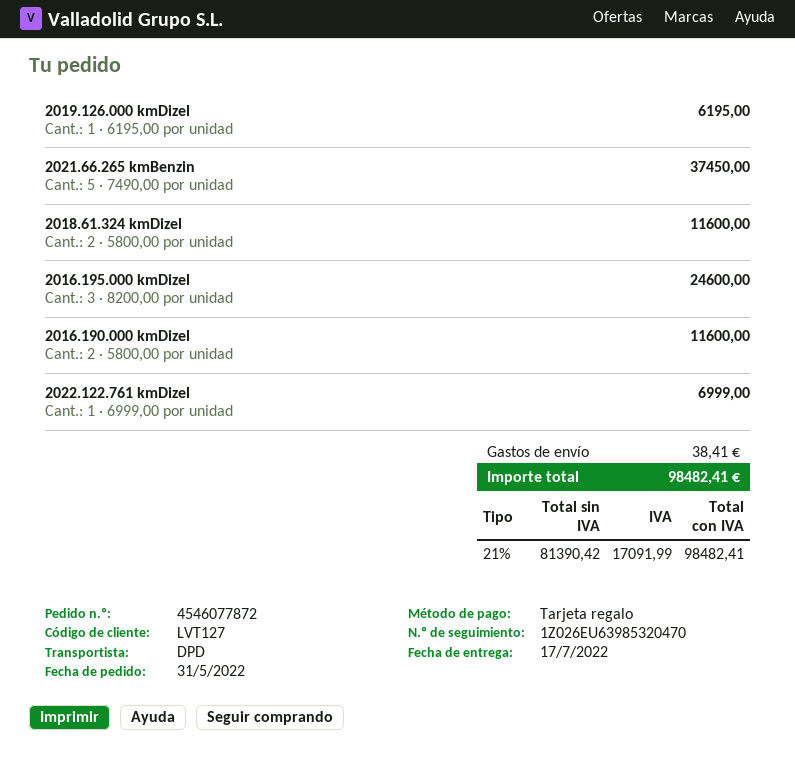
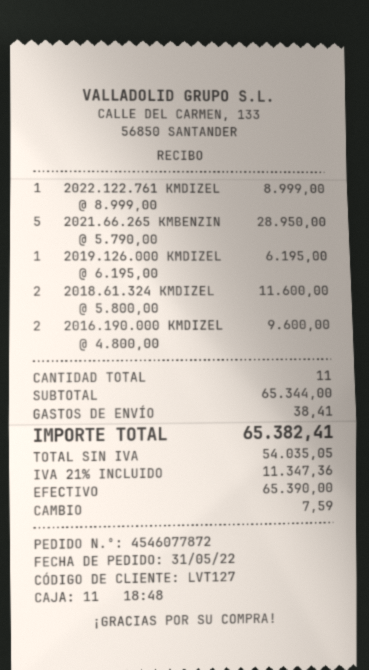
payment method: gift card -> cash
2021.66.265 kmBenzin: 5 x 7490.00 = 37450.00 -> 5 x 5790.00 = 28950.00
2016.195.000 kmDizel: 3 x 8200.00 = 24600.00 -> none
2016.190.000 kmDizel: 2 x 5800.00 = 11600.00 -> 2 x 4800.00 = 9600.00
2022.122.761 kmDizel: 1 x 6999.00 = 6999.00 -> 1 x 8999.00 = 8999.00
net: 81390.42 -> 54035.05
tax: 21% = 17091.99 -> 21% = 11347.36
total: 98482.41 -> 65382.41

